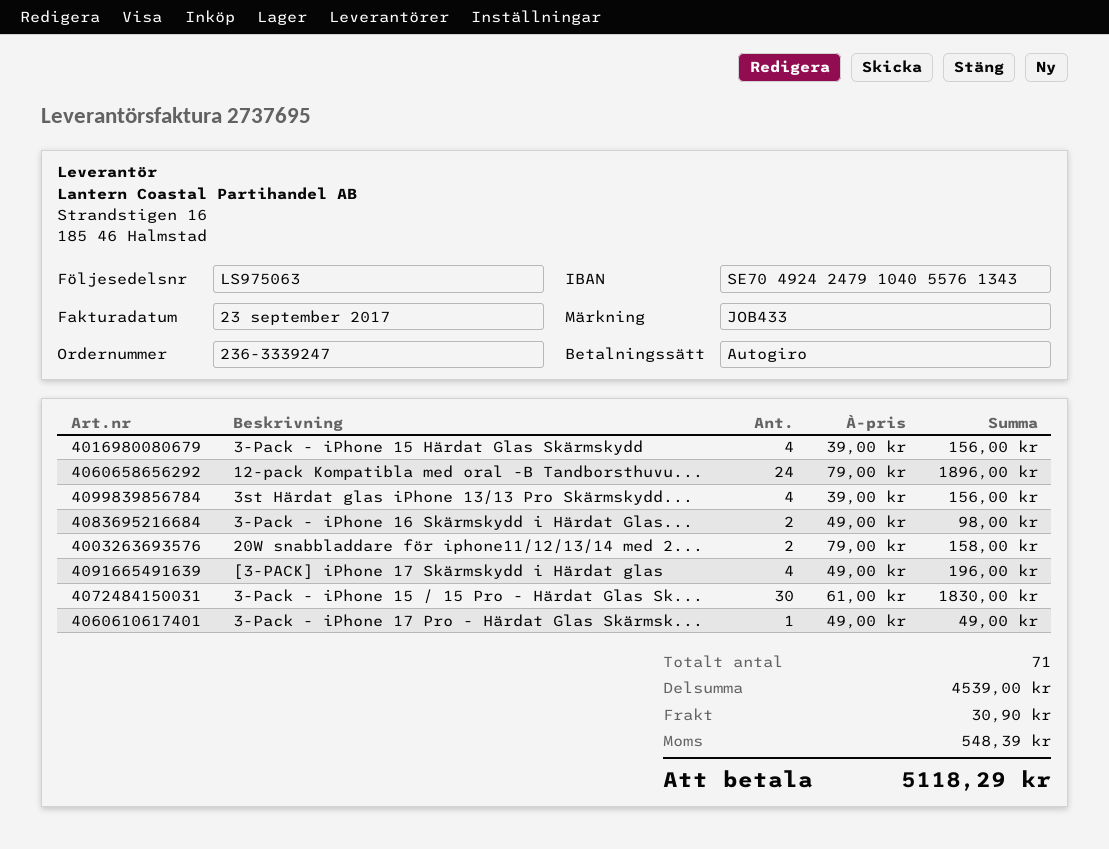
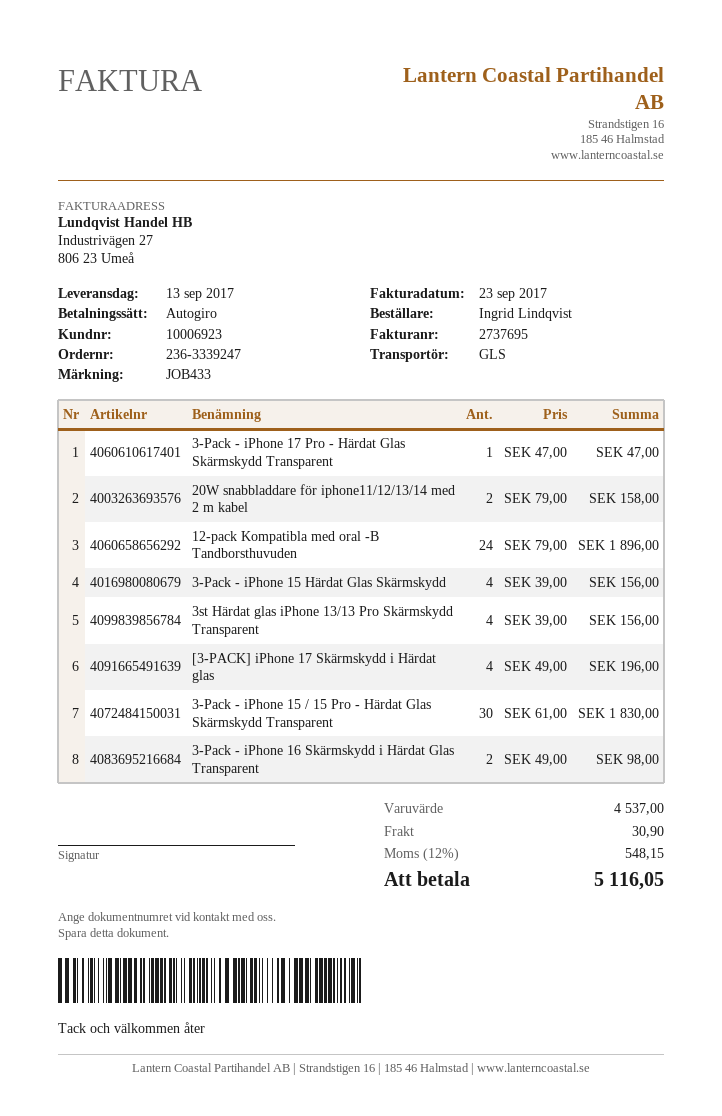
3-Pack - iPhone 17 Pro - Härdat Glas Skärmsk...: 1 x 49.00 = 49.00 -> 1 x 47.00 = 47.00
subtotal: 4539.00 -> 4537.00
tax: 548.39 -> 548.15
total: 5118.29 -> 5116.05

